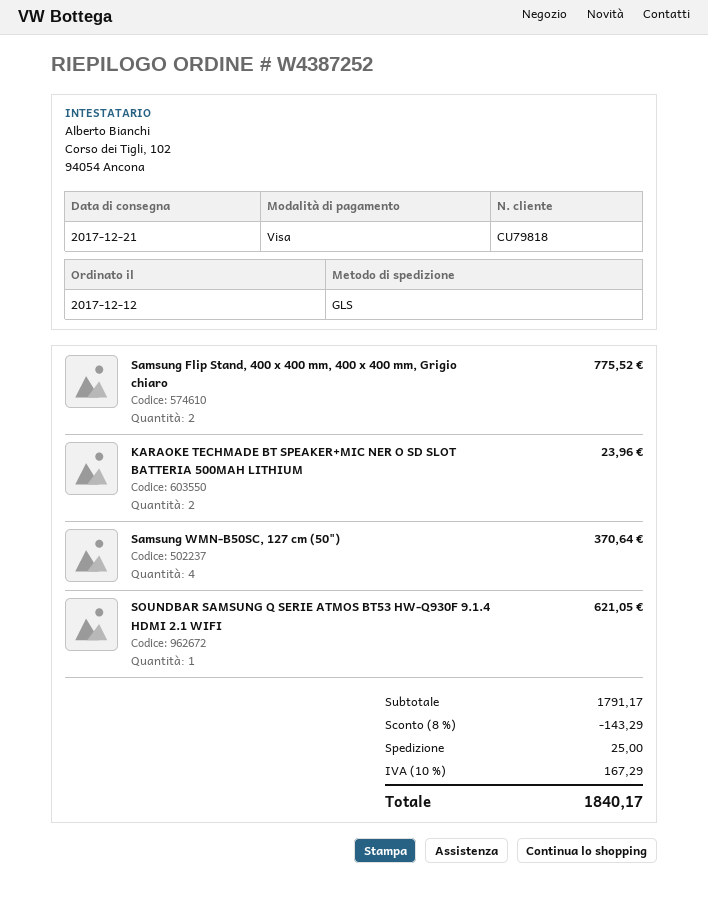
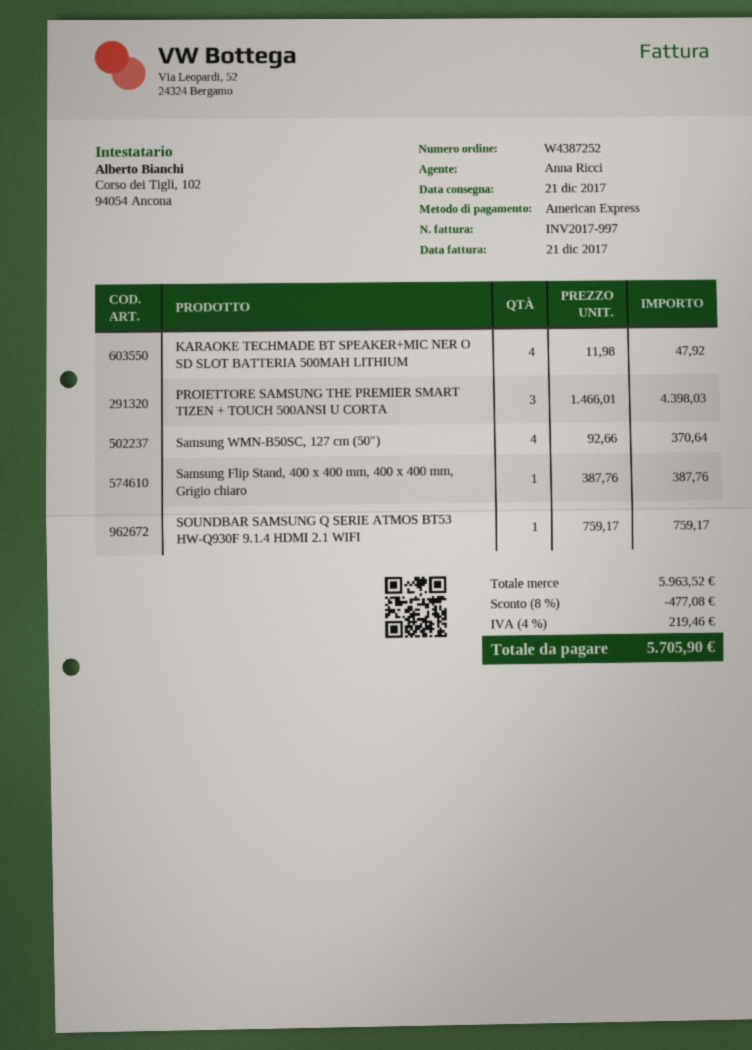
payment method: Visa -> American Express
Samsung Flip Stand, 400 x 400 mm, 400 x 400 mm, Grigio chiaro: 2 for 775.52 -> 1 for 387.76
KARAOKE TECHMADE BT SPEAKER+MIC NER O SD SLOT BATTERIA 500MAH LITHIUM: 2 for 23.96 -> 4 for 47.92
SOUNDBAR SAMSUNG Q SERIE ATMOS BT53 HW-Q930F 9.1.4 HDMI 2.1 WIFI: 1 for 621.05 -> 1 for 759.17
PROIETTORE SAMSUNG THE PREMIER SMART TIZEN + TOUCH 500ANSI U CORTA: none -> 3 for 4398.03
subtotal: 1791.17 -> 5963.52
discount: 8% = 143.29 -> 8% = 477.08
shipping: 25.00 -> none
tax: 10% = 167.29 -> 4% = 219.46
total: 1840.17 -> 5705.90

